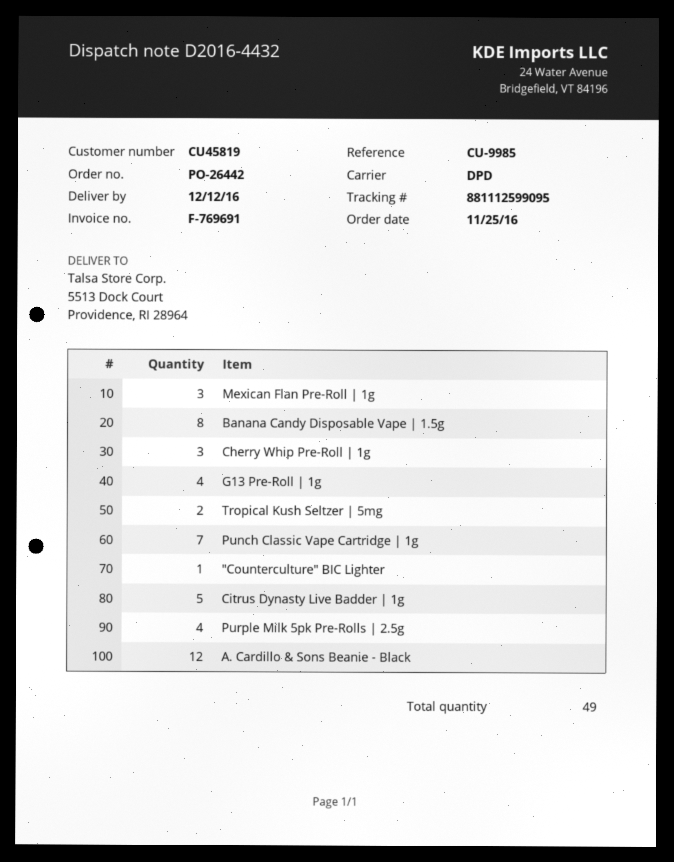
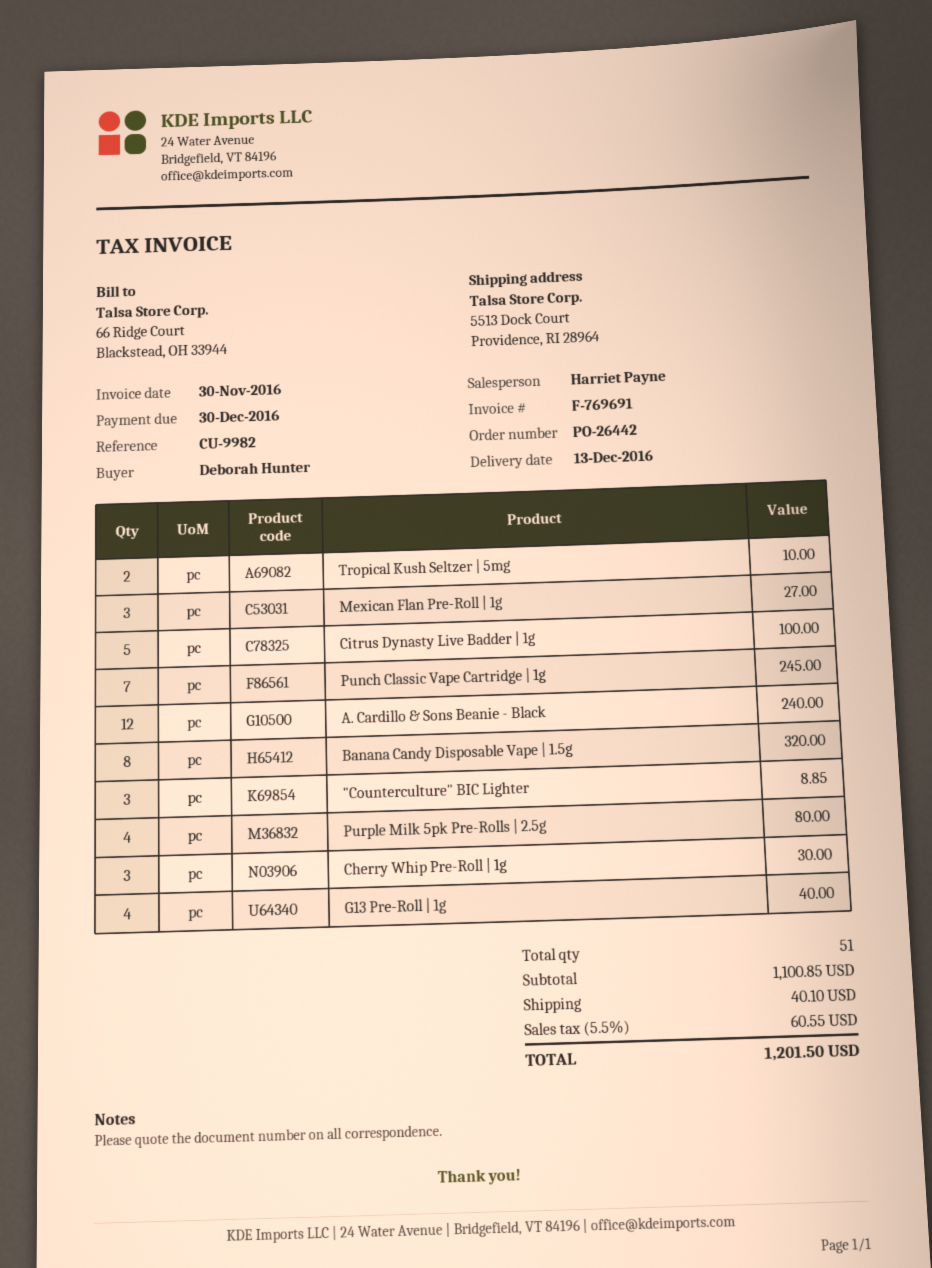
delivery date: 2016-12-12 -> 2016-12-13
reference: CU-9985 -> CU-9982
"Counterculture" BIC Lighter: 1 -> 3
total quantity: 49 -> 51

